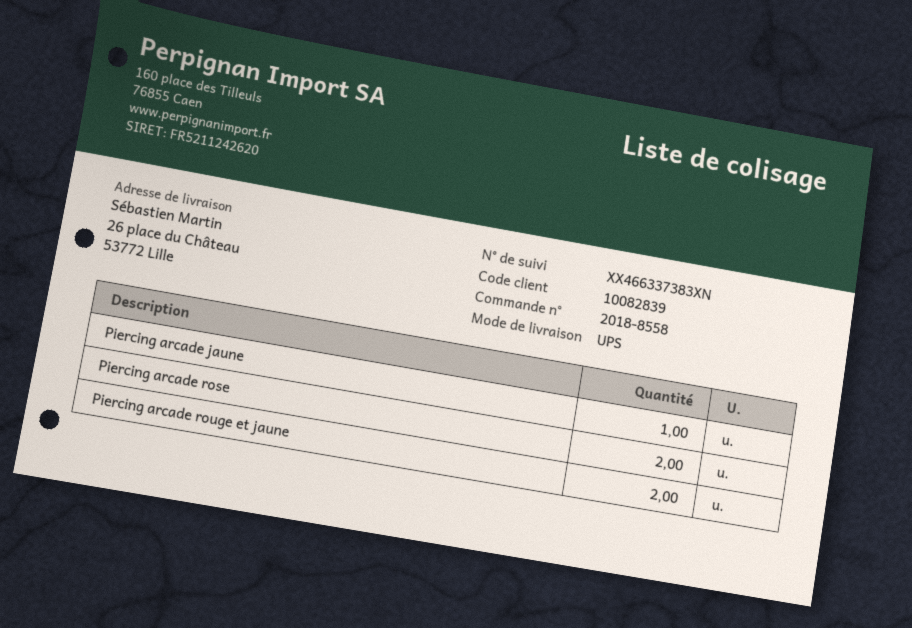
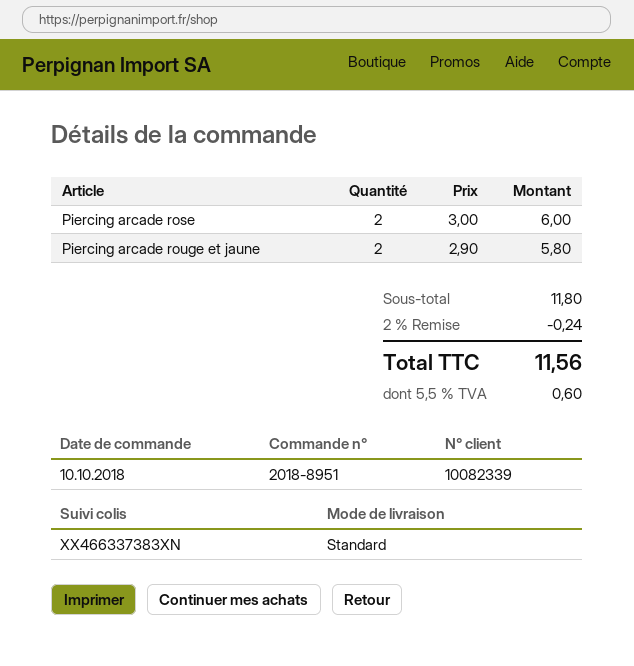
order number: 2018-8558 -> 2018-8951
customer number: 10082839 -> 10082339
shipping method: UPS -> standard
Piercing arcade jaune: 1 -> none

